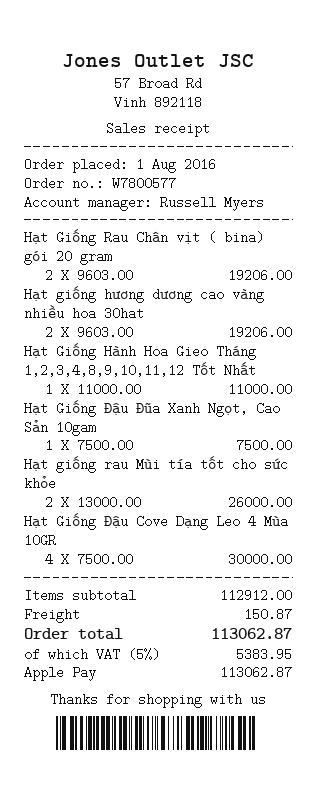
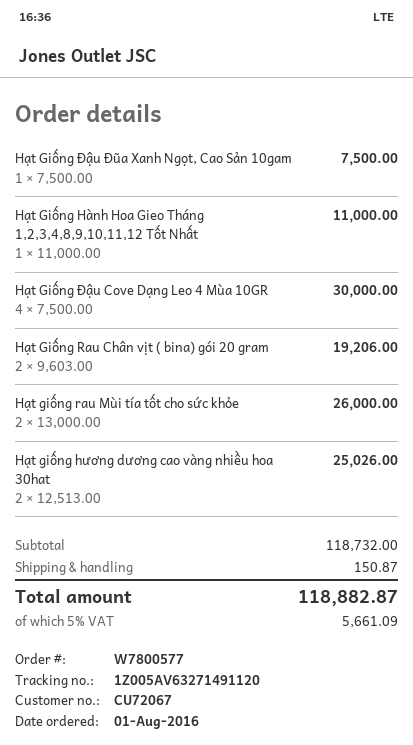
Hạt giống hương dương cao vàng nhiều hoa 30hat: 2 x 9603.00 = 19206.00 -> 2 x 12513.00 = 25026.00
subtotal: 112912.00 -> 118732.00
tax: 5% = 5383.95 -> 5% = 5661.09
total: 113062.87 -> 118882.87

